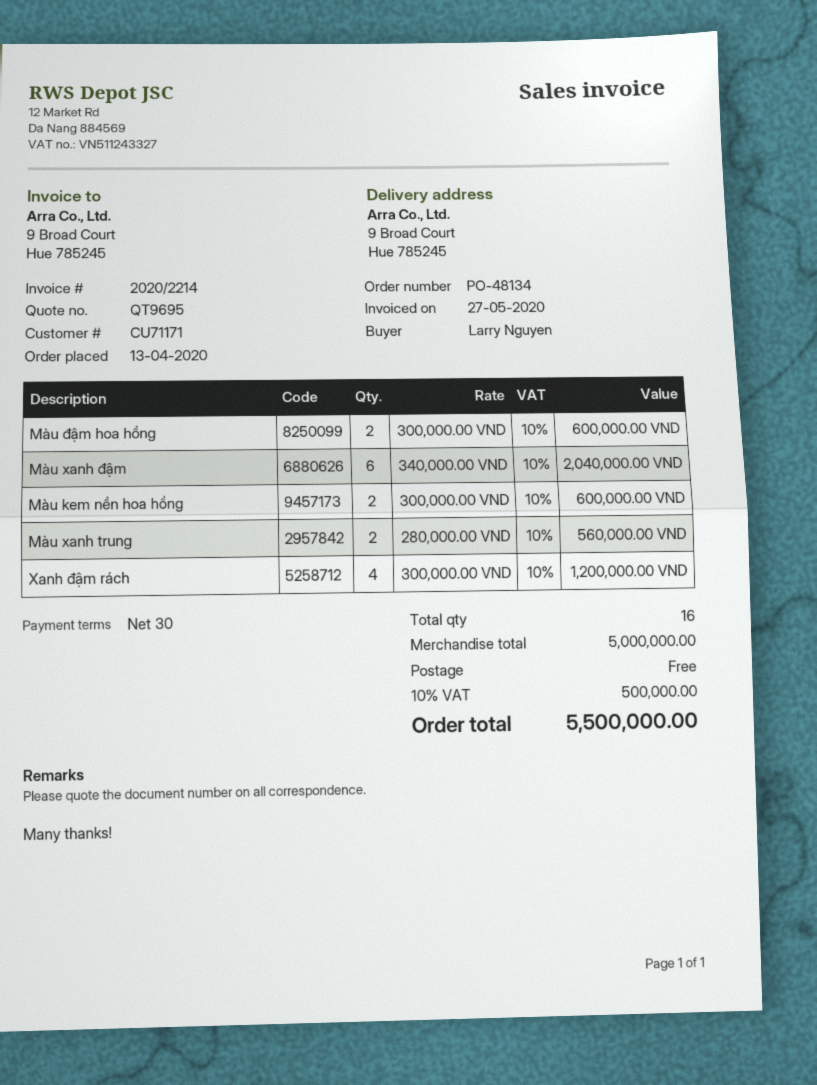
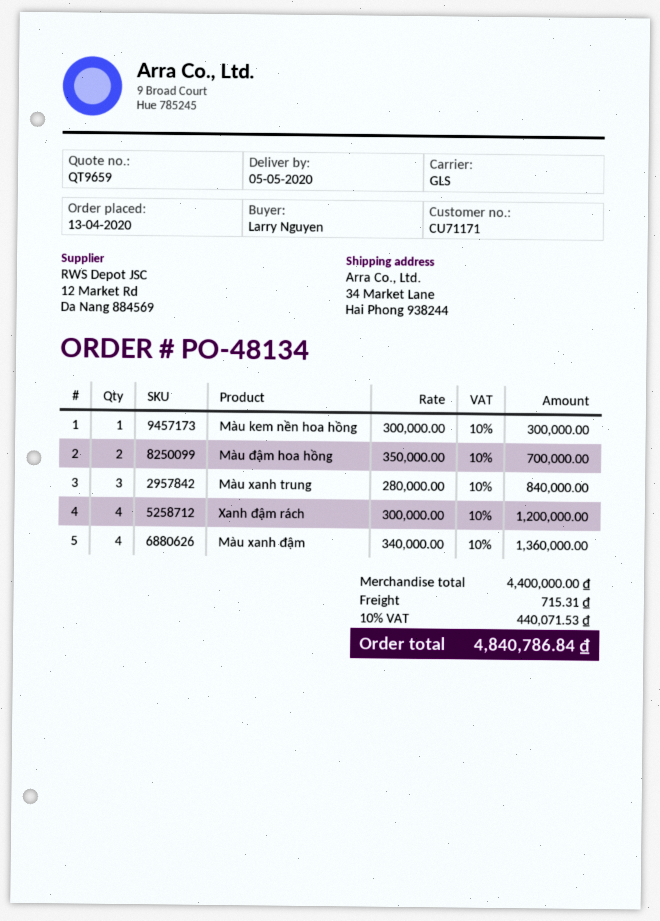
quote number: QT9695 -> QT9659
ship to: 9 Broad Court, Hue 785245 -> 34 Market Lane, Hai Phong 938244
Màu đậm hoa hồng: 2 x 300000.00 = 600000.00 -> 2 x 350000.00 = 700000.00
Màu xanh đậm: 6 x 340000.00 = 2040000.00 -> 4 x 340000.00 = 1360000.00
Màu kem nền hoa hồng: 2 x 300000.00 = 600000.00 -> 1 x 300000.00 = 300000.00
Màu xanh trung: 2 x 280000.00 = 560000.00 -> 3 x 280000.00 = 840000.00
subtotal: 5000000.00 -> 4400000.00
shipping: 0.00 -> 715.31
tax: 10% = 500000.00 -> 10% = 440071.53
total: 5500000.00 -> 4840786.84

